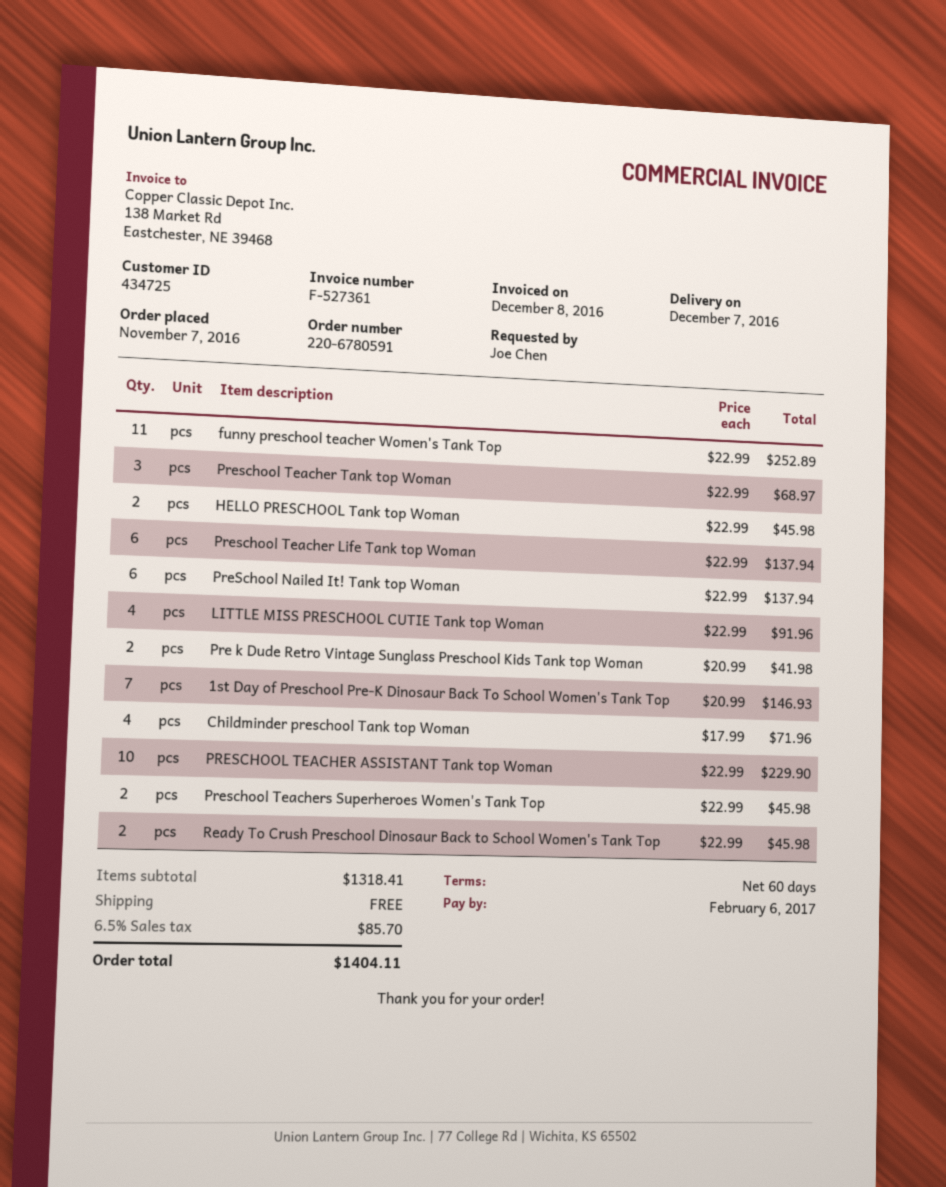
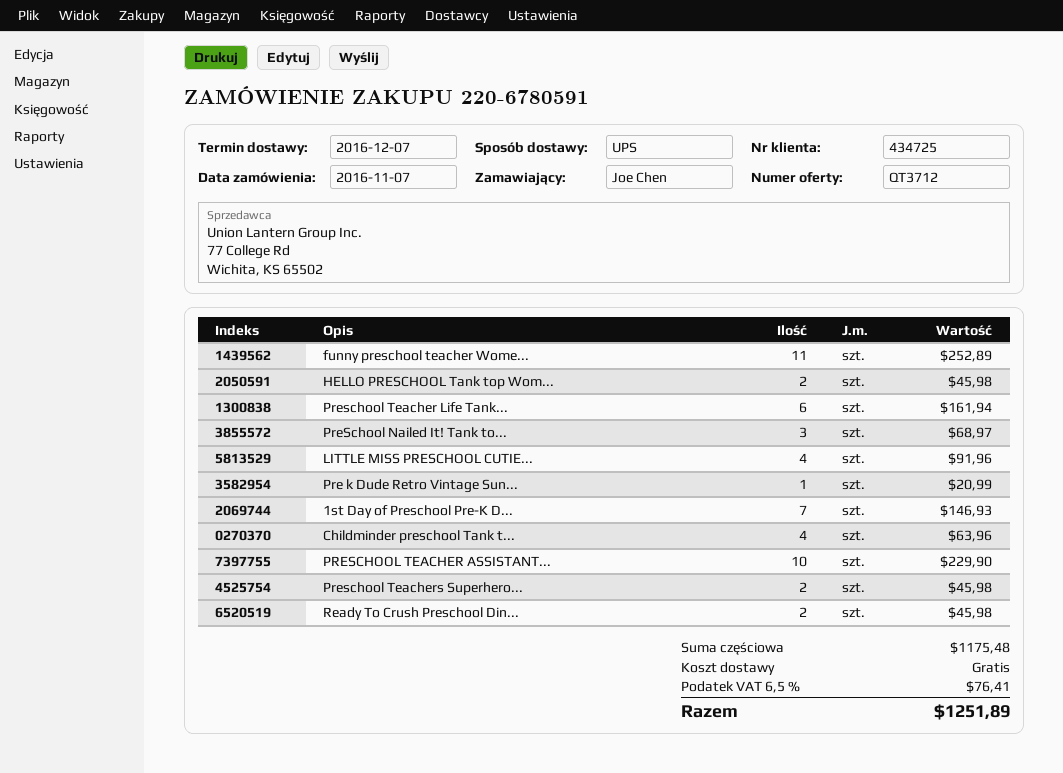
Preschool Teacher Tank top Woman: 3 for 68.97 -> none
Preschool Teacher Life Tank top Woman: 6 for 137.94 -> 6 for 161.94
PreSchool Nailed It! Tank top Woman: 6 for 137.94 -> 3 for 68.97
Pre k Dude Retro Vintage Sunglass Preschool Kids Tank top Woman: 2 for 41.98 -> 1 for 20.99
Childminder preschool Tank top Woman: 4 for 71.96 -> 4 for 63.96
subtotal: 1318.41 -> 1175.48
tax: 6.5% = 85.70 -> 6.5% = 76.41
total: 1404.11 -> 1251.89

